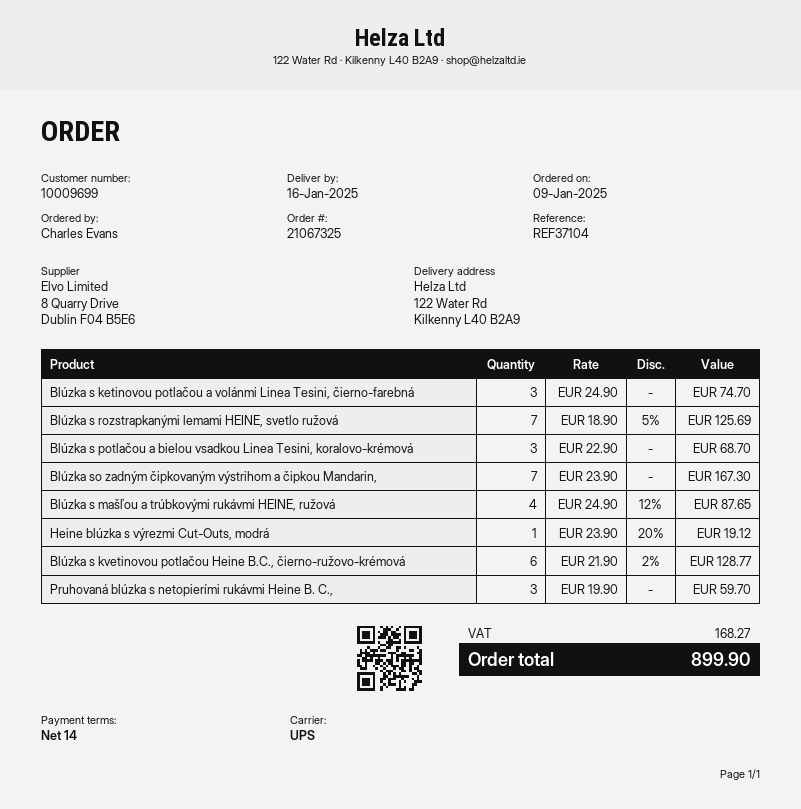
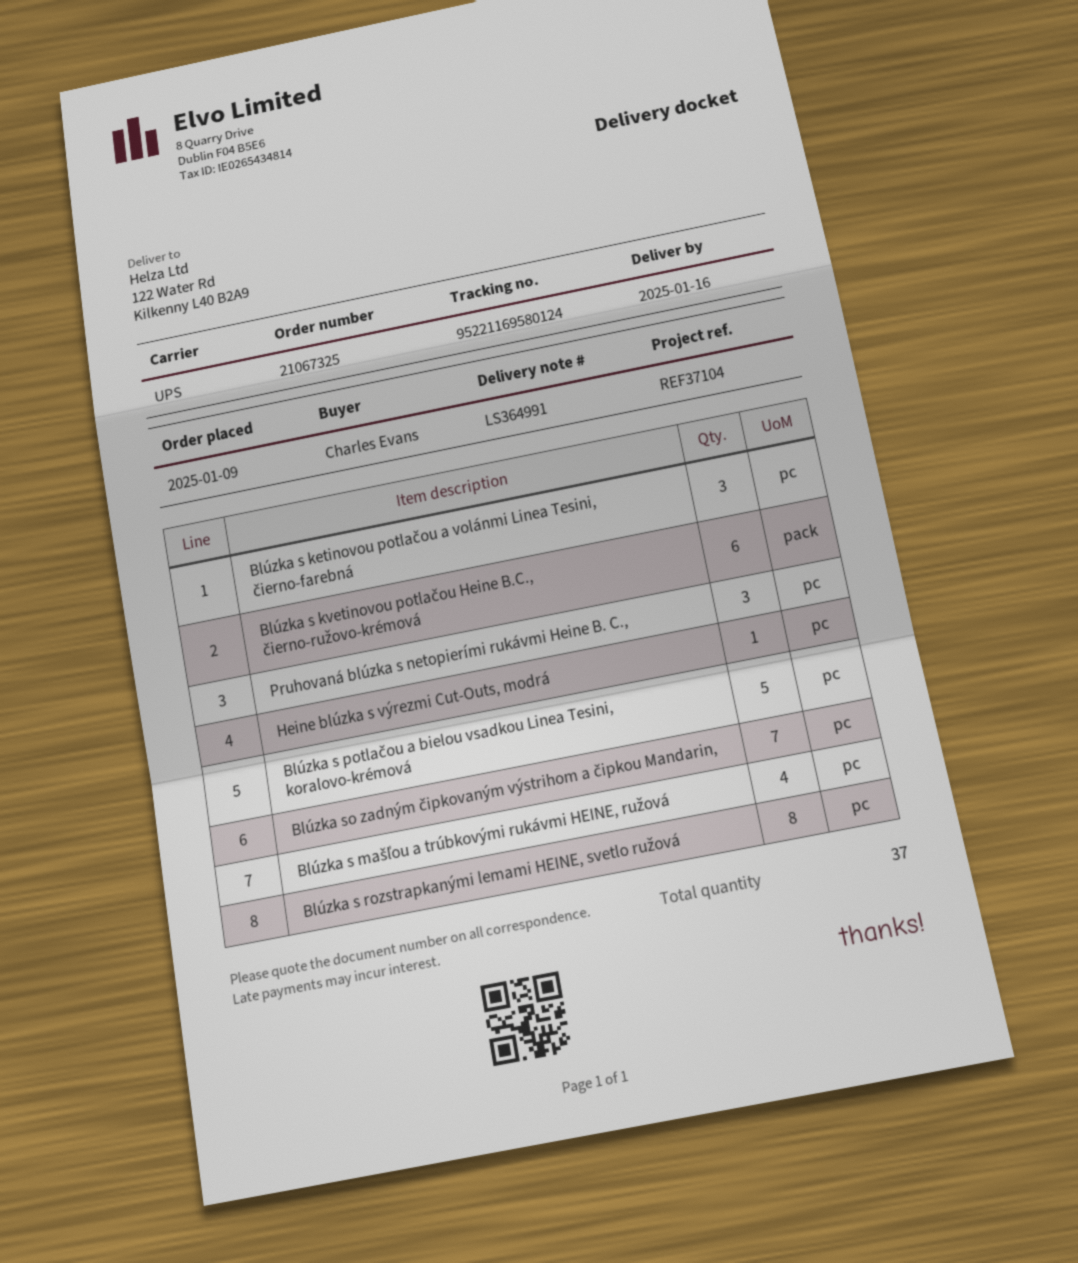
Blúzka s rozstrapkanými lemami HEINE, svetlo ružová: 7 -> 8
Blúzka s potlačou a bielou vsadkou Linea Tesini, koralovo-krémová: 3 -> 5

